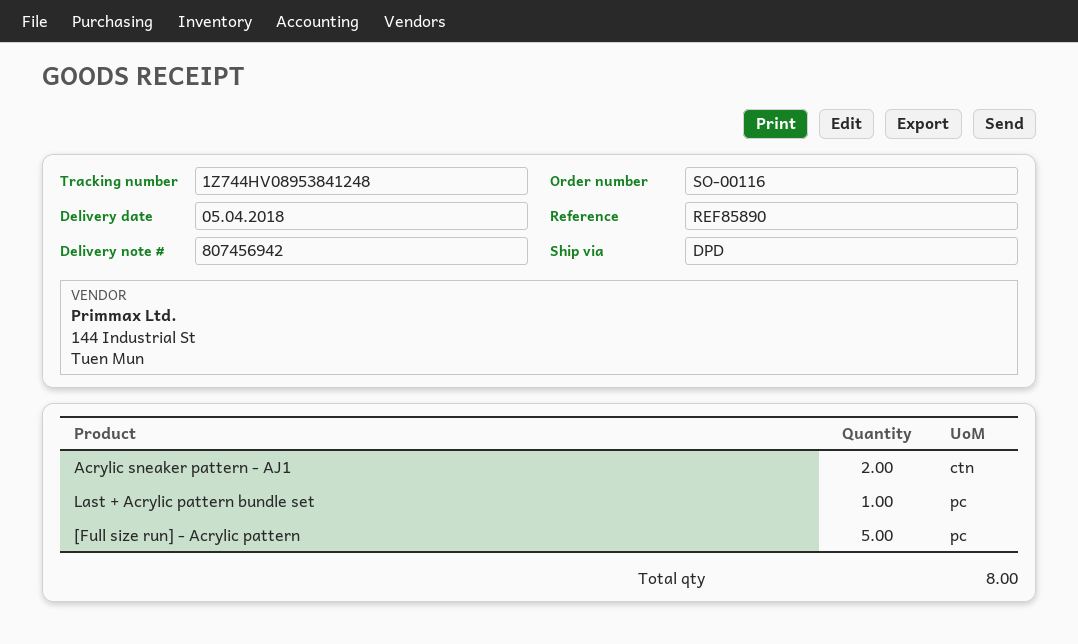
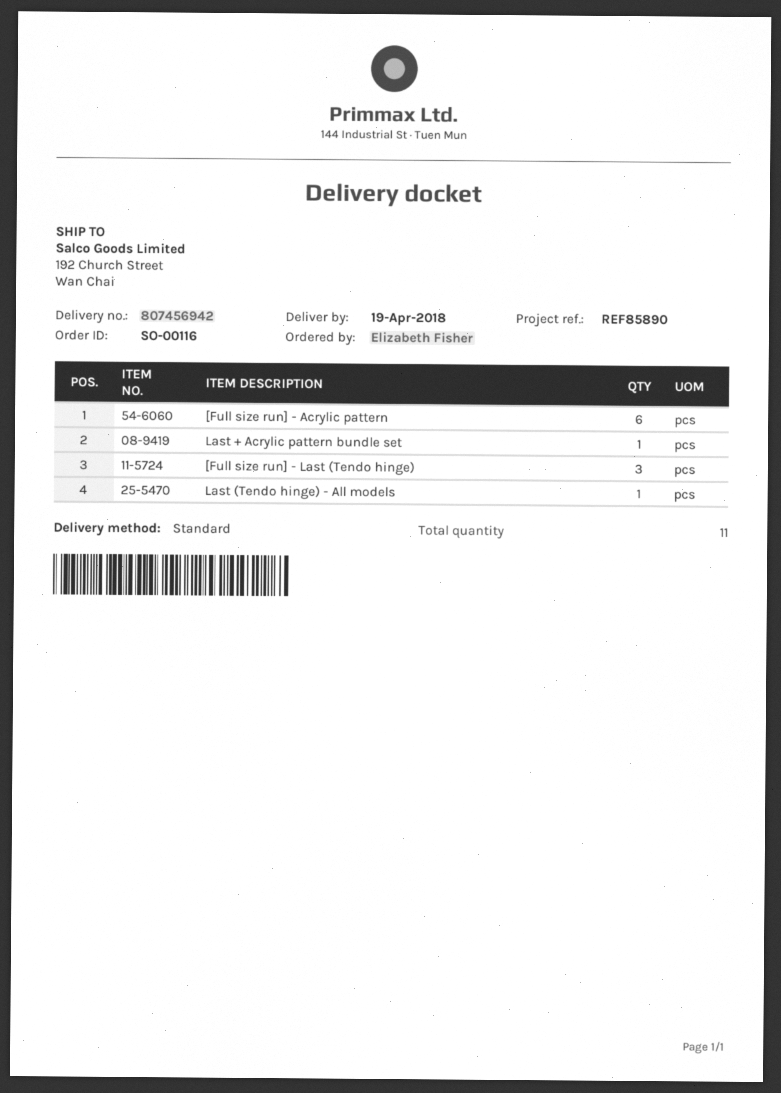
delivery date: 2018-04-05 -> 2018-04-19
shipping method: DPD -> standard
Acrylic sneaker pattern - AJ1: 2 -> none
[Full size run] - Acrylic pattern: 5 -> 6
[Full size run] - Last (Tendo hinge): none -> 3
Last (Tendo hinge) - All models: none -> 1
total quantity: 8 -> 11

